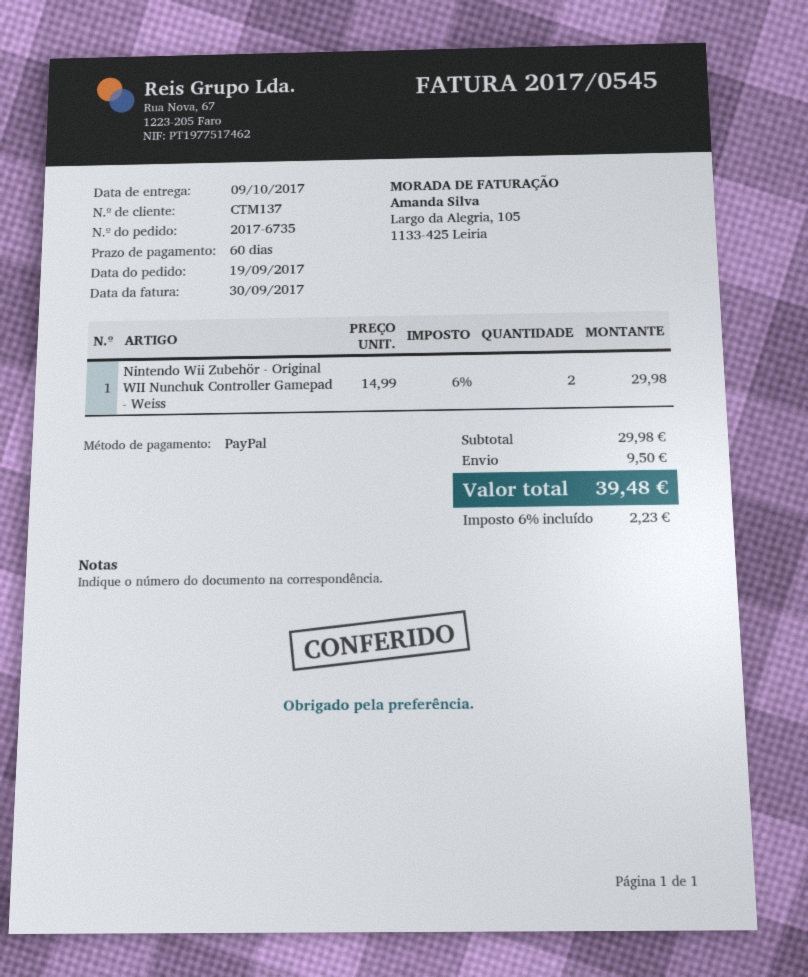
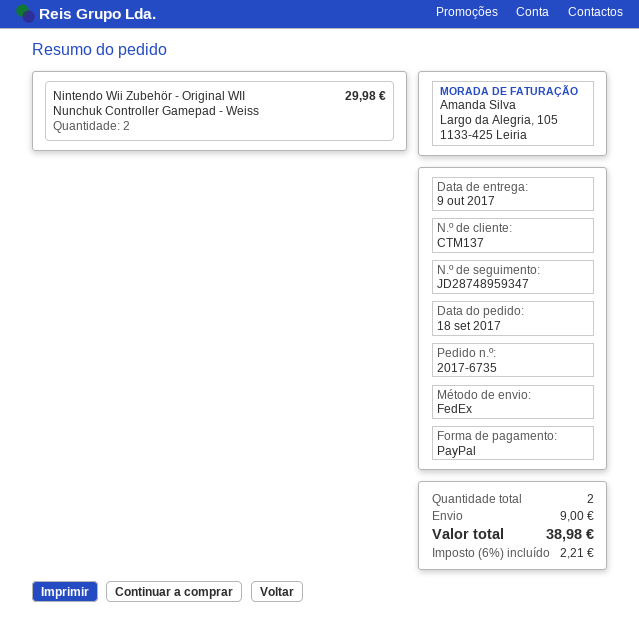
order date: 2017-09-19 -> 2017-09-18
shipping: 9.50 -> 9.00
tax: 6% = 2.23 -> 6% = 2.21
total: 39.48 -> 38.98

